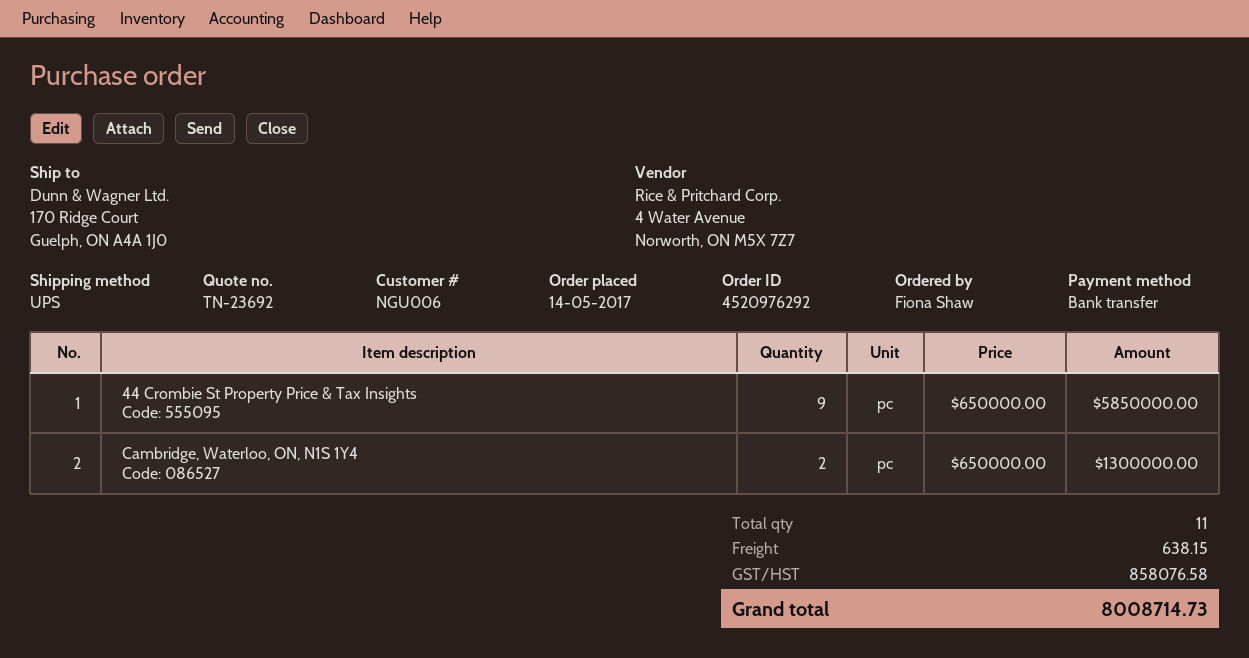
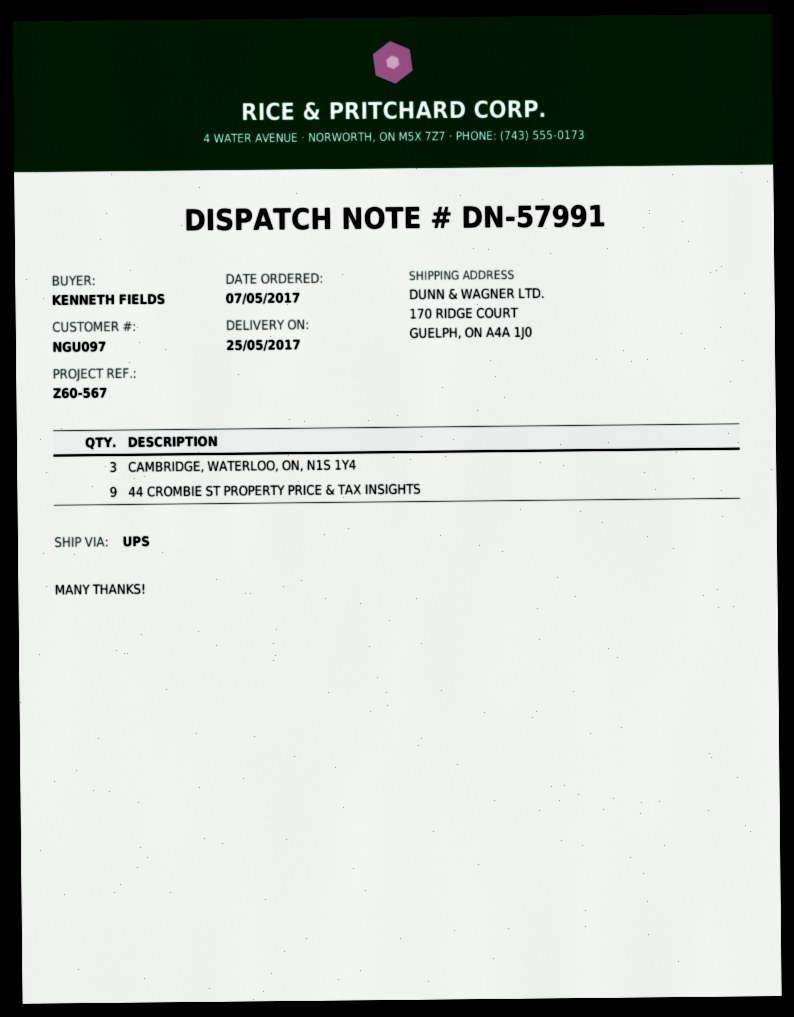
order date: 2017-05-14 -> 2017-05-07
customer number: NGU006 -> NGU097
ordered by: Fiona Shaw -> KENNETH FIELDS
Cambridge, Waterloo, ON, N1S 1Y4: 2 -> 3

